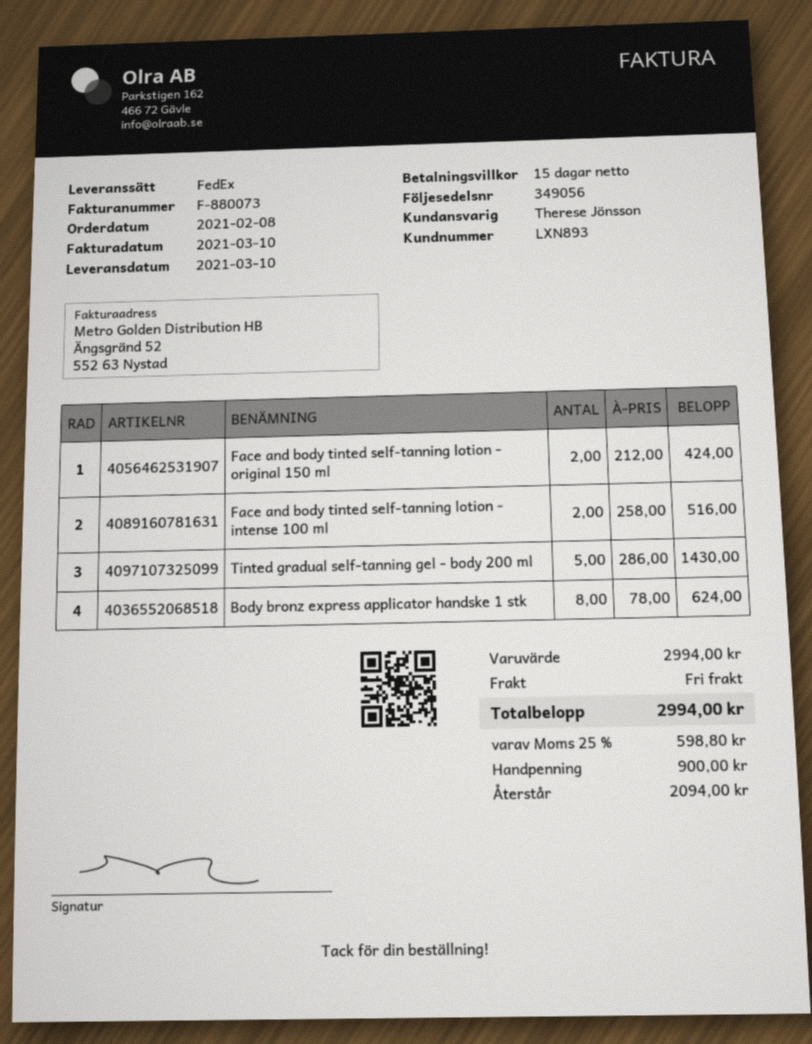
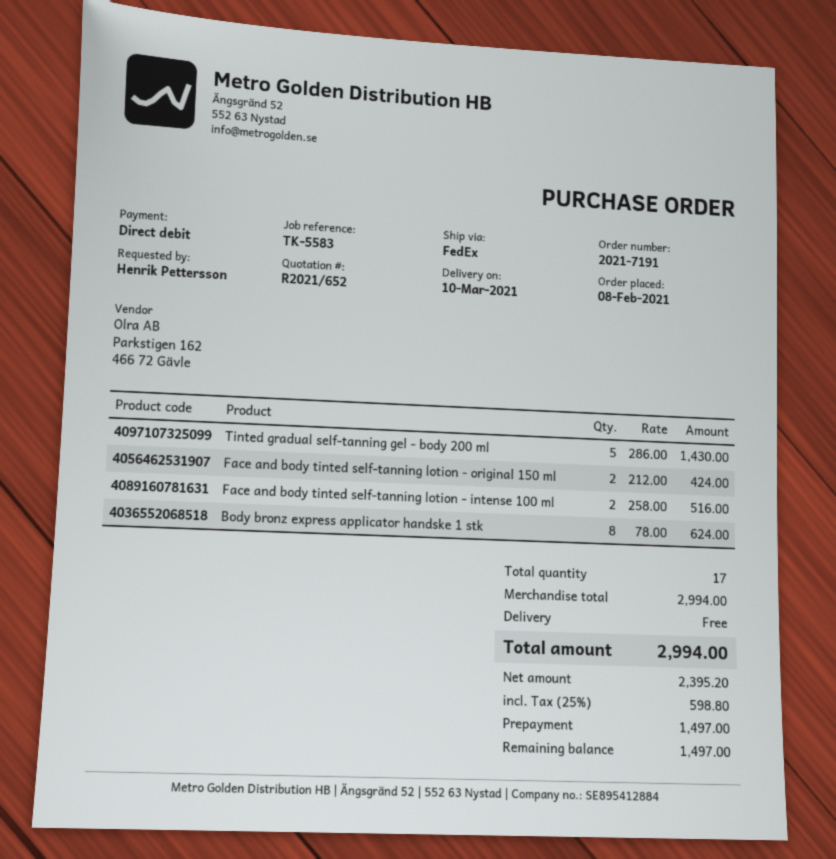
deposit: 900.00 -> 1497.00
balance: 2094.00 -> 1497.00

